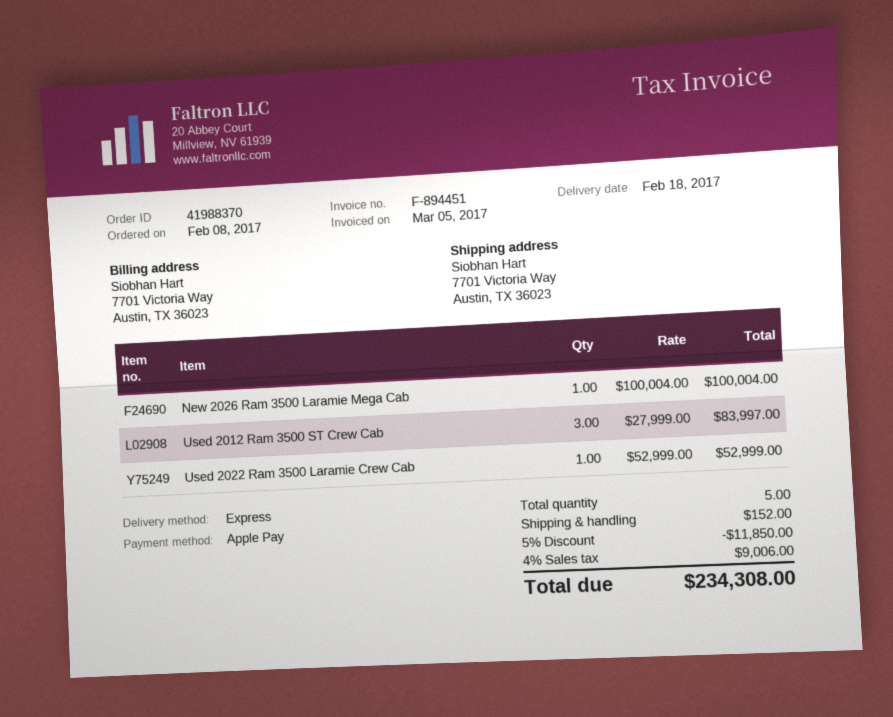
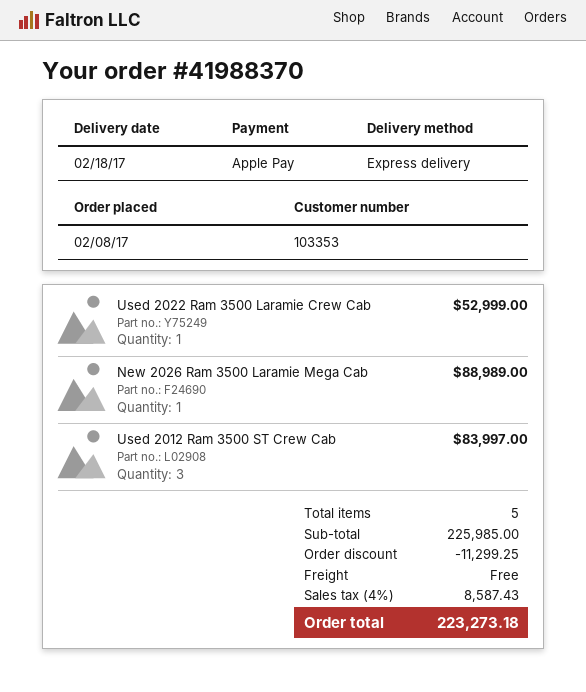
New 2026 Ram 3500 Laramie Mega Cab: 1 for 100004.00 -> 1 for 88989.00
discount: 11850.00 -> 11299.25
shipping: 152.00 -> 0.00
tax: 4% = 9006.00 -> 4% = 8587.43
total: 234308.00 -> 223273.18

